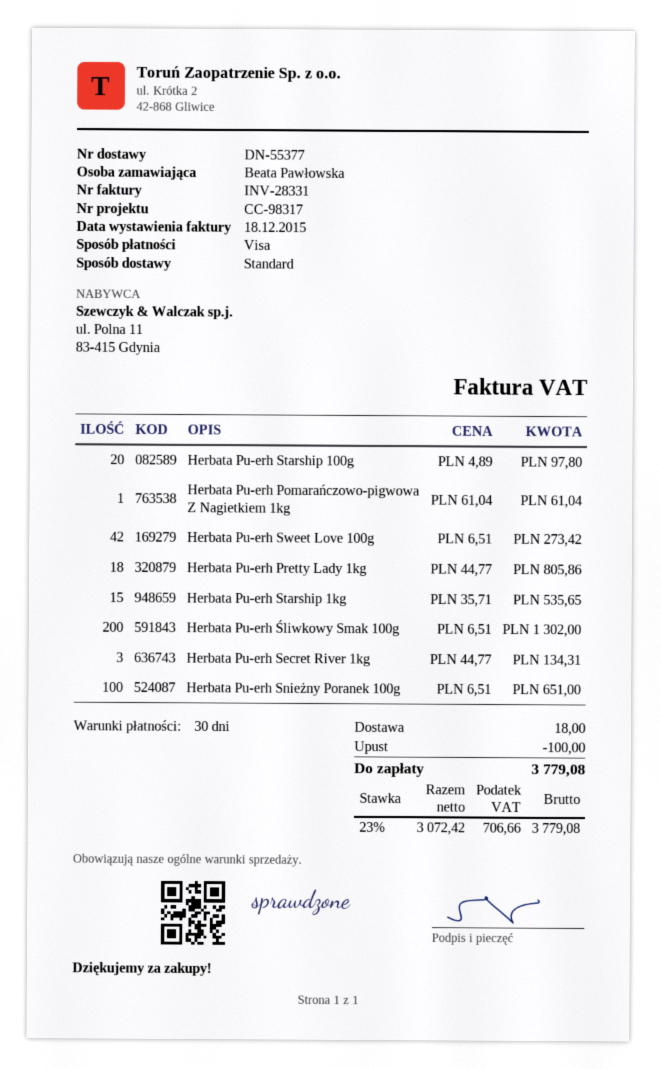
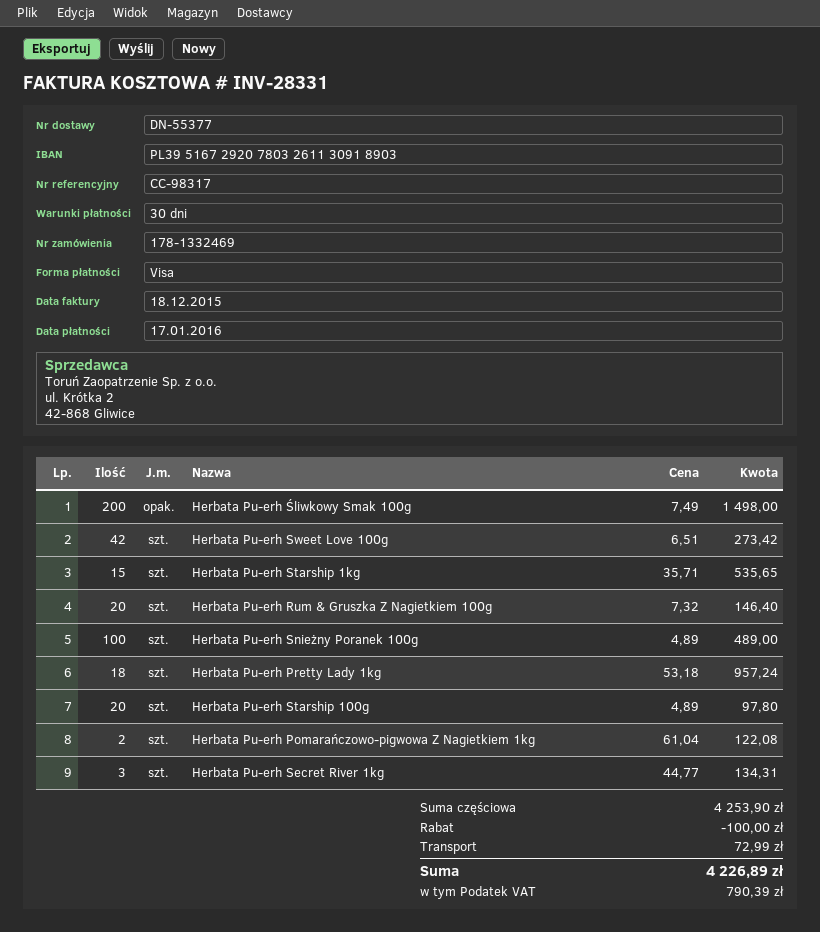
Herbata Pu-erh Pomarańczowo-pigwowa Z Nagietkiem 1kg: 1 x 61.04 = 61.04 -> 2 x 61.04 = 122.08
Herbata Pu-erh Pretty Lady 1kg: 18 x 44.77 = 805.86 -> 18 x 53.18 = 957.24
Herbata Pu-erh Śliwkowy Smak 100g: 200 x 6.51 = 1302.00 -> 200 x 7.49 = 1498.00
Herbata Pu-erh Snieżny Poranek 100g: 100 x 6.51 = 651.00 -> 100 x 4.89 = 489.00
Herbata Pu-erh Rum & Gruszka Z Nagietkiem 100g: none -> 20 x 7.32 = 146.40
shipping: 18.00 -> 72.99
tax: 706.66 -> 790.39
total: 3779.08 -> 4226.89

